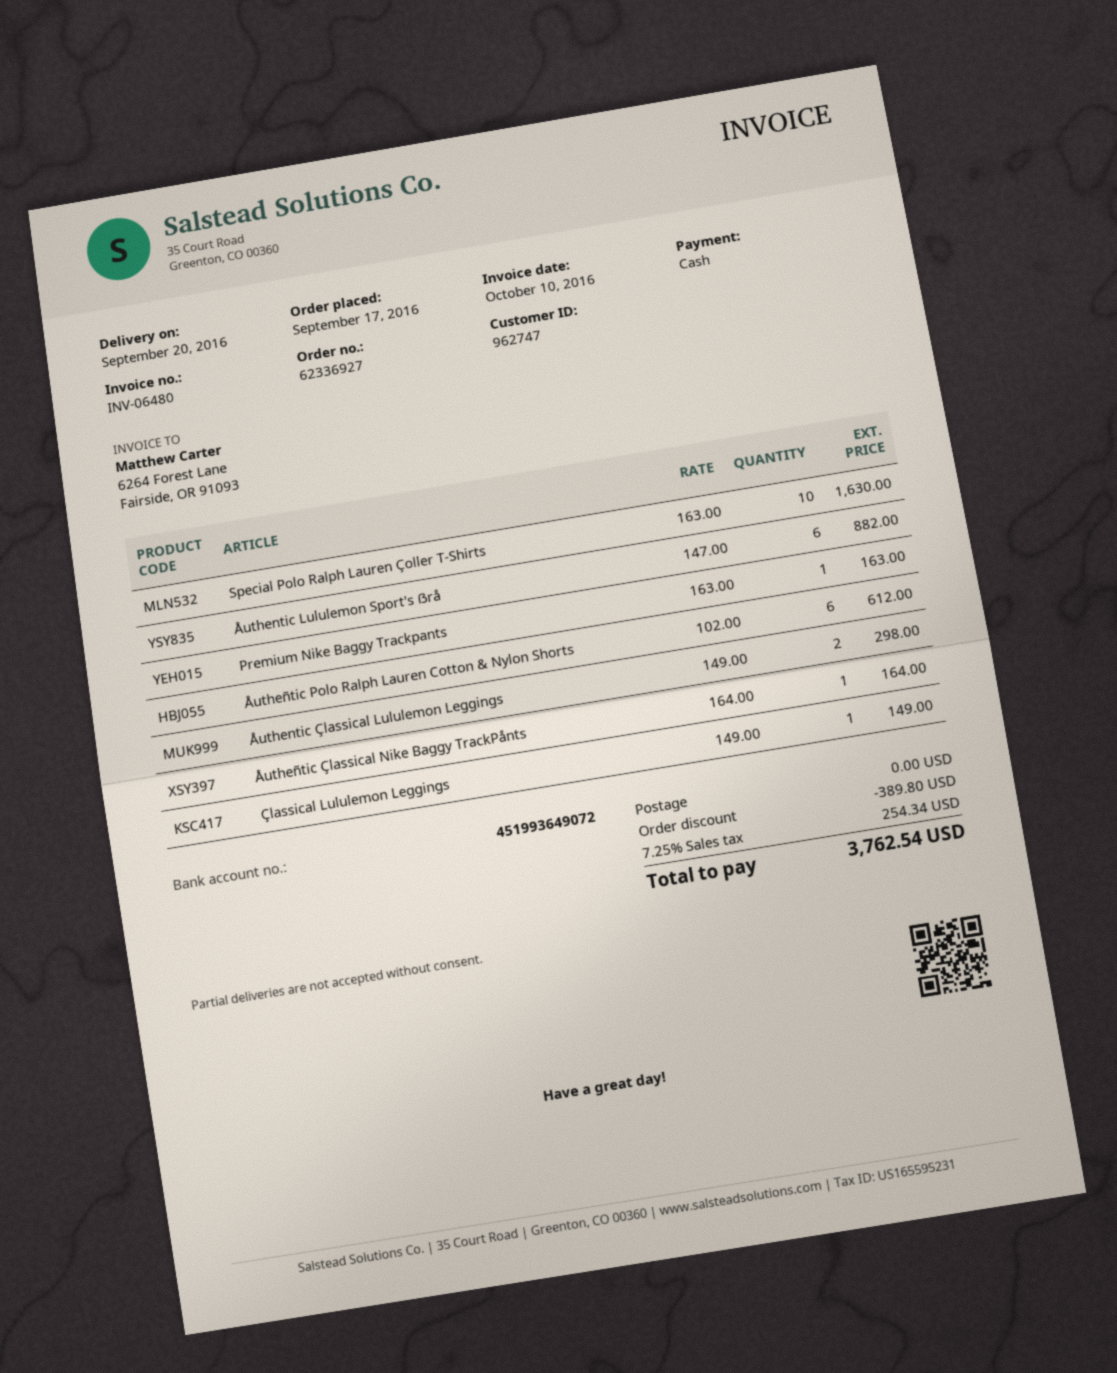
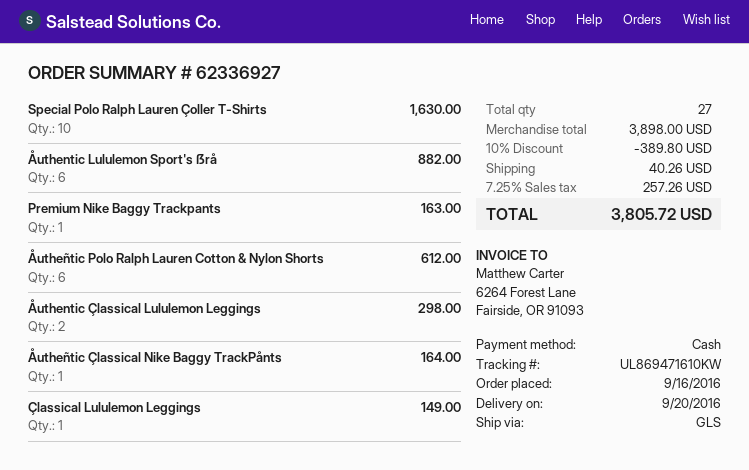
order date: 2016-09-17 -> 2016-09-16
shipping: 0.00 -> 40.26
tax: 7.25% = 254.34 -> 7.25% = 257.26
total: 3762.54 -> 3805.72

